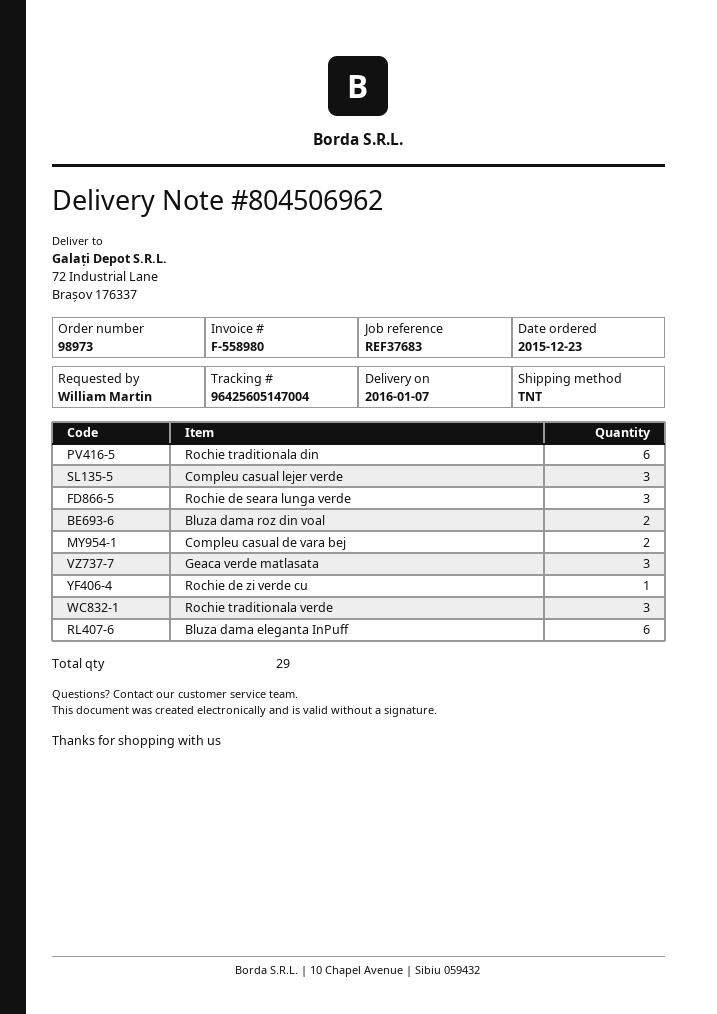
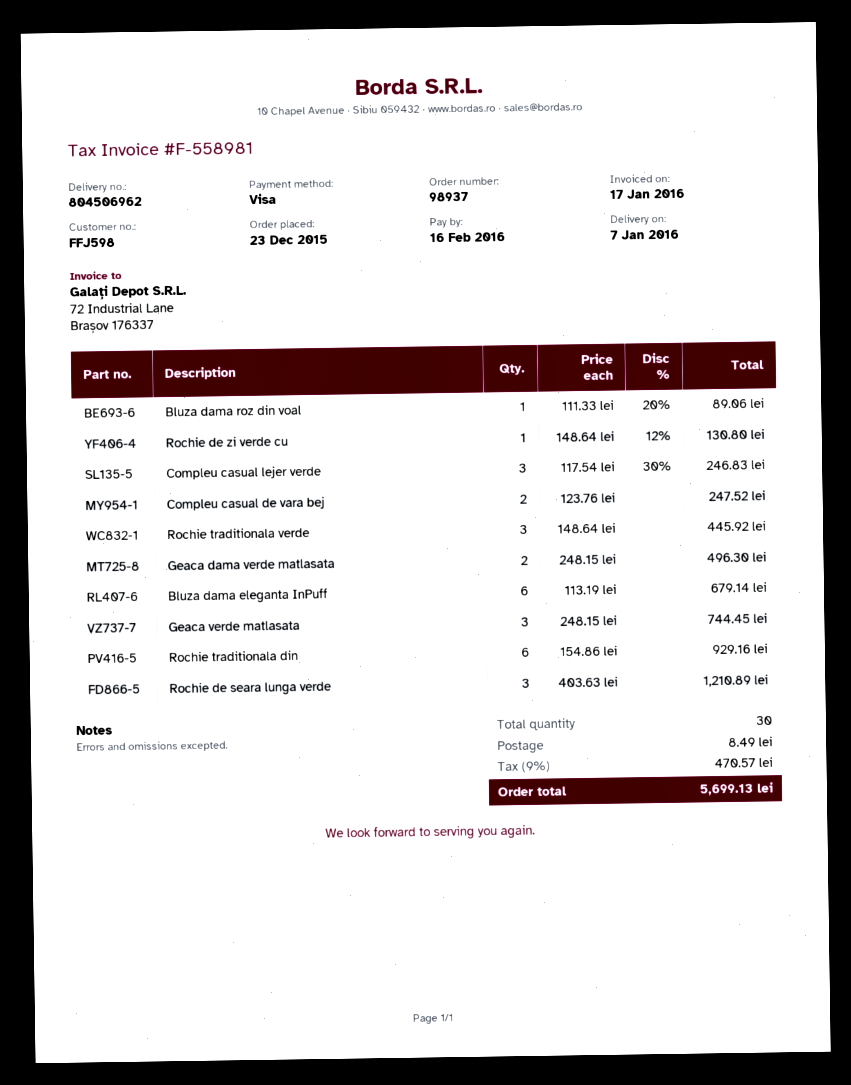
order number: 98973 -> 98937
invoice number: F-558980 -> F-558981
Bluza dama roz din voal: 2 -> 1
Geaca dama verde matlasata: none -> 2
total quantity: 29 -> 30

